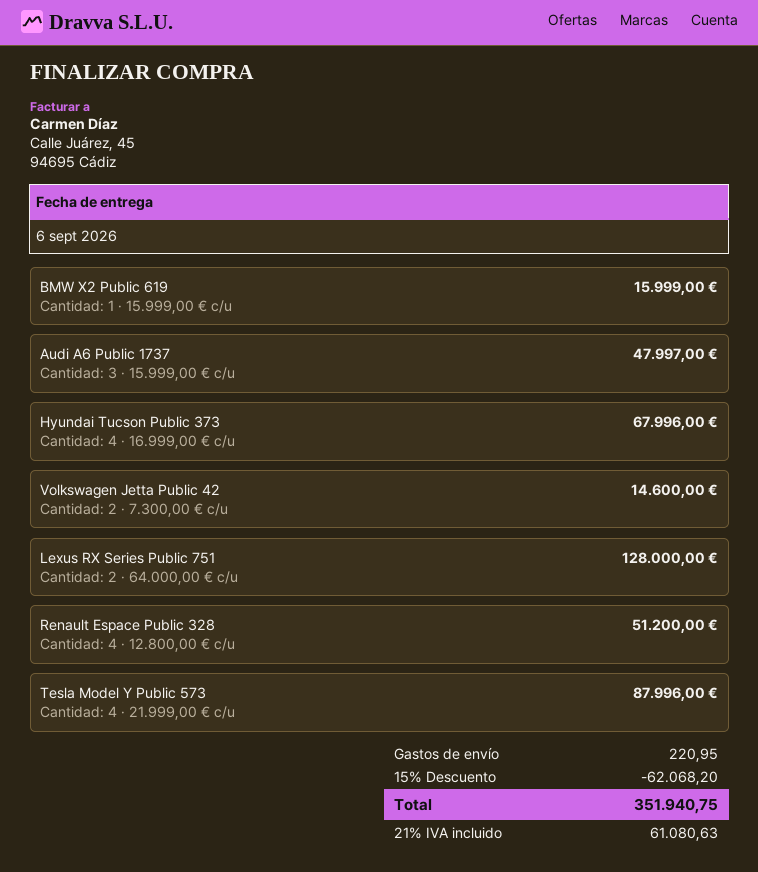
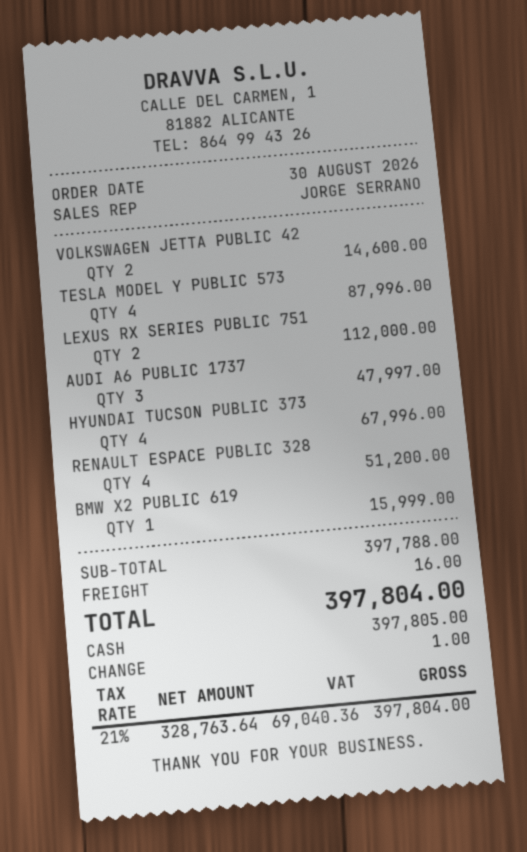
Lexus RX Series Public 751: 2 for 128000.00 -> 2 for 112000.00
discount: 15% = 62068.20 -> none
shipping: 220.95 -> 16.00
tax: 21% = 61080.63 -> 21% = 69040.36
total: 351940.75 -> 397804.00

